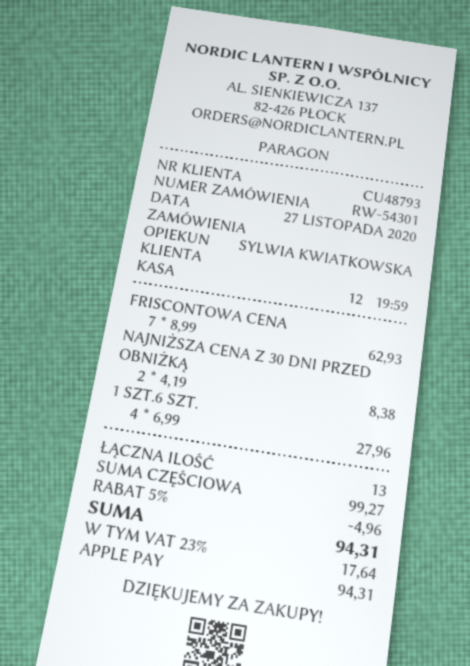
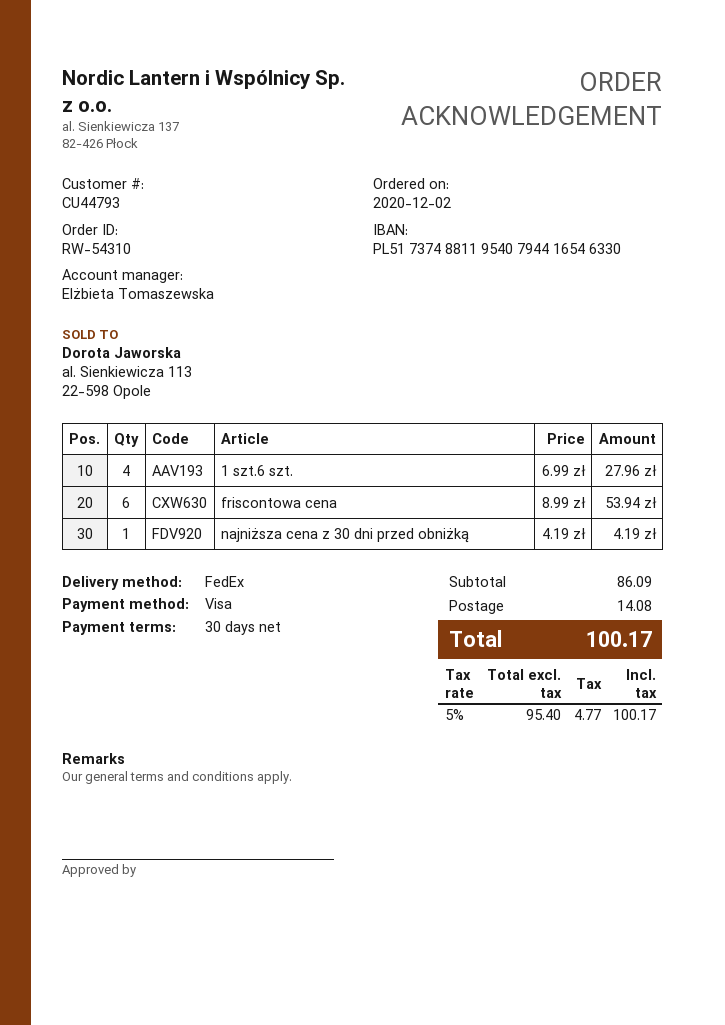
order number: RW-54301 -> RW-54310
order date: 2020-11-27 -> 2020-12-02
customer number: CU48793 -> CU44793
sales rep: SYLWIA KWIATKOWSKA -> Elżbieta Tomaszewska
payment method: Apple Pay -> Visa
FRISCONTOWA CENA: 7 x 8.99 = 62.93 -> 6 x 8.99 = 53.94
NAJNIŻSZA CENA Z 30 DNI PRZED OBNIŻKĄ: 2 x 4.19 = 8.38 -> 1 x 4.19 = 4.19
subtotal: 99.27 -> 86.09
discount: 5% = 4.96 -> none
shipping: none -> 14.08
tax: 23% = 17.64 -> 5% = 4.77
total: 94.31 -> 100.17

